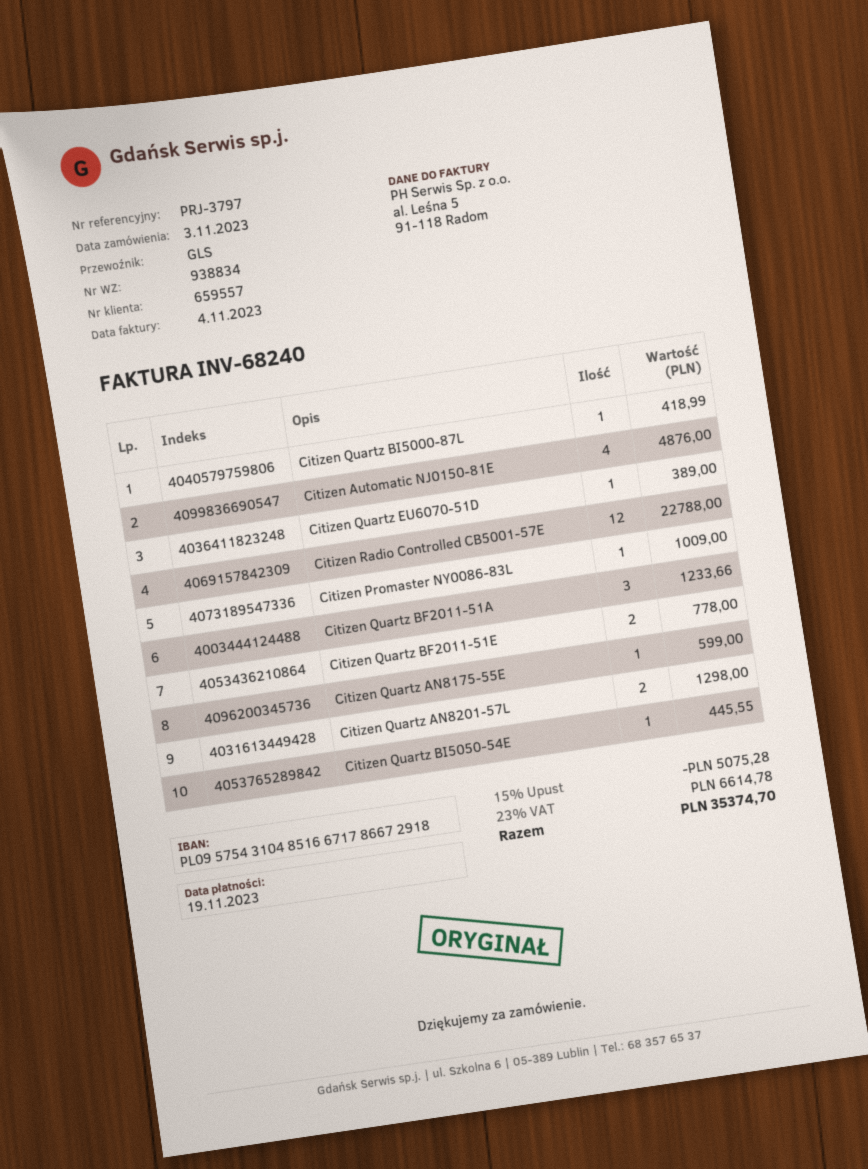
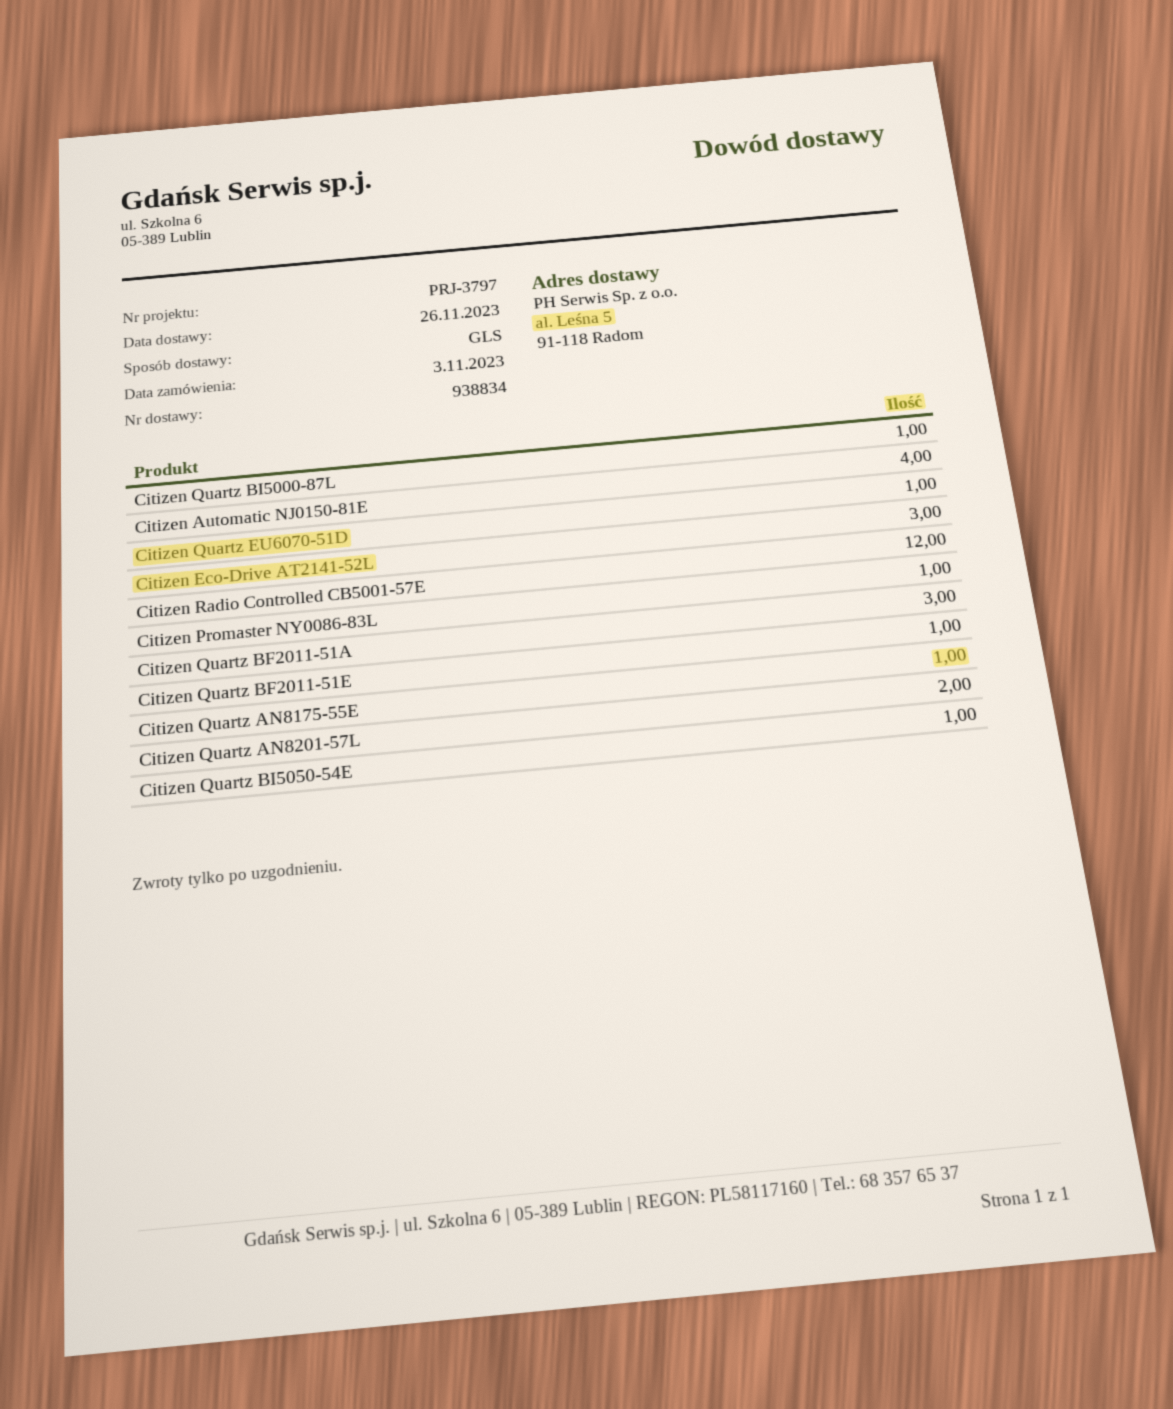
Citizen Quartz BF2011-51E: 2 -> 1
Citizen Eco-Drive AT2141-52L: none -> 3

